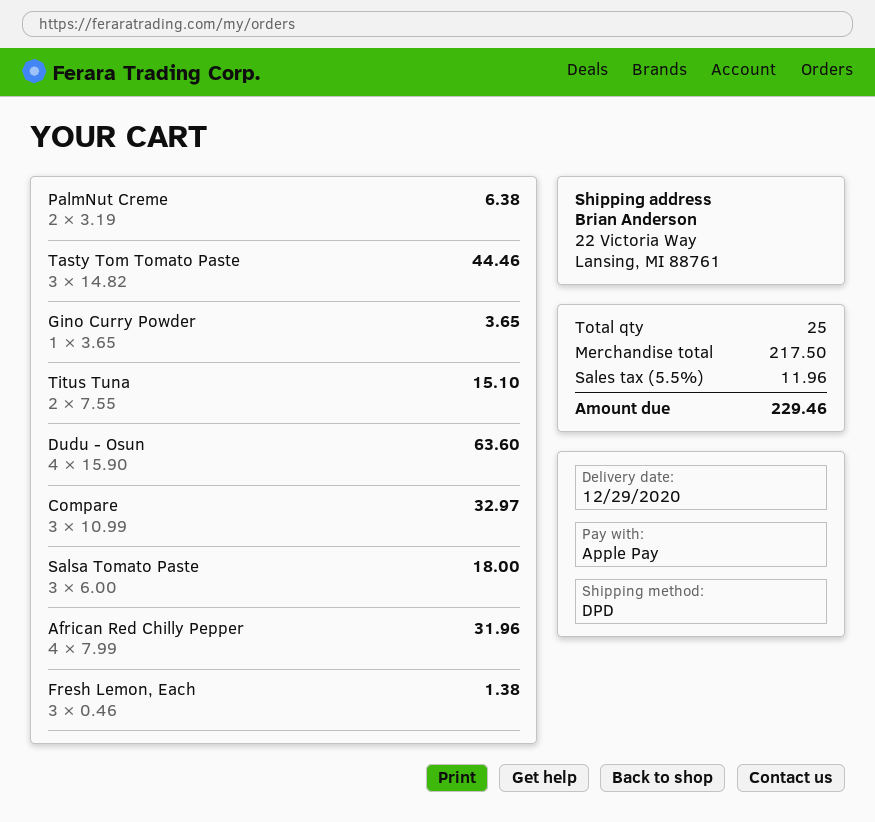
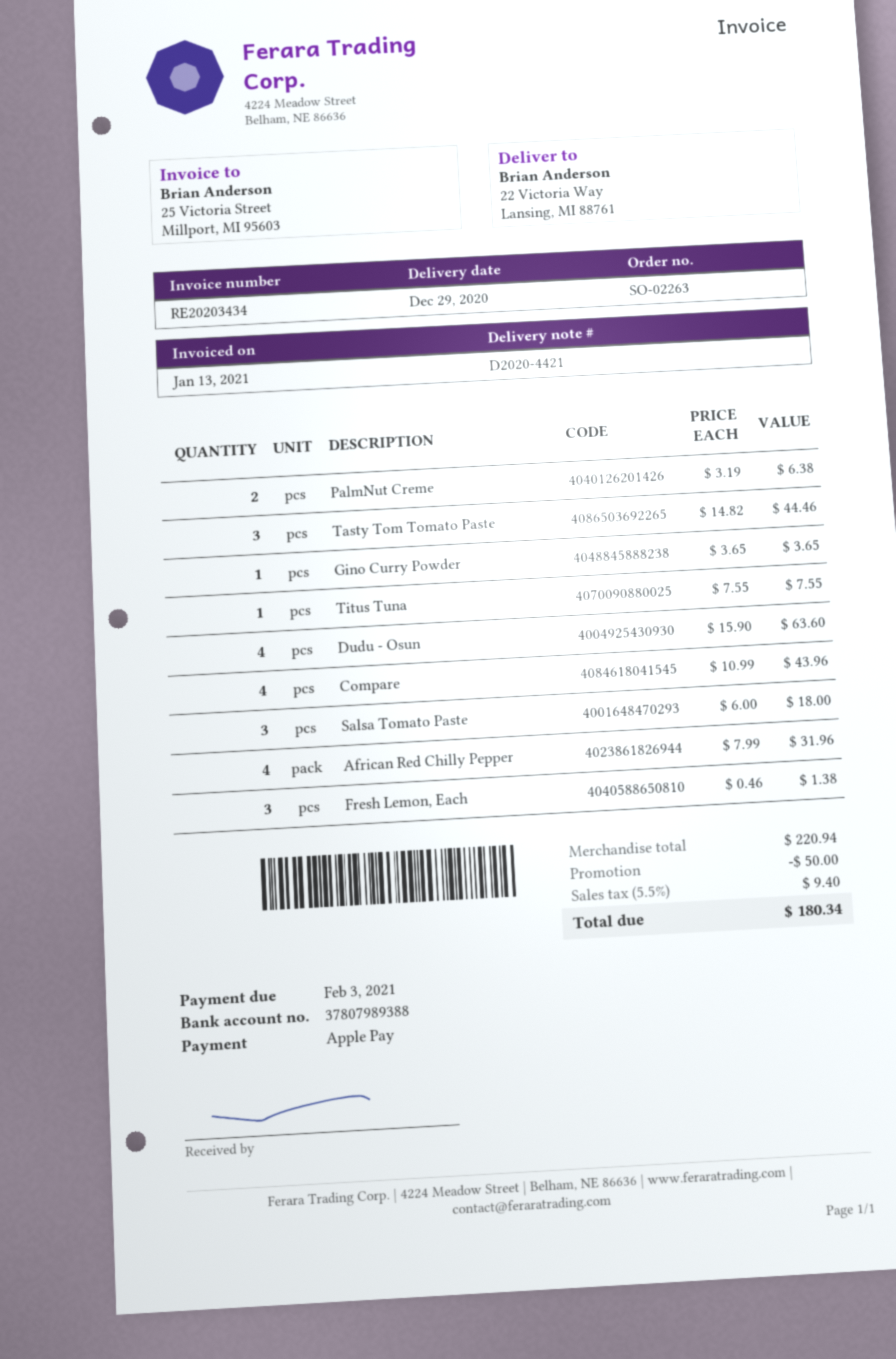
Titus Tuna: 2 x 7.55 = 15.10 -> 1 x 7.55 = 7.55
Compare: 3 x 10.99 = 32.97 -> 4 x 10.99 = 43.96
subtotal: 217.50 -> 220.94
discount: none -> 50.00
tax: 5.5% = 11.96 -> 5.5% = 9.40
total: 229.46 -> 180.34

